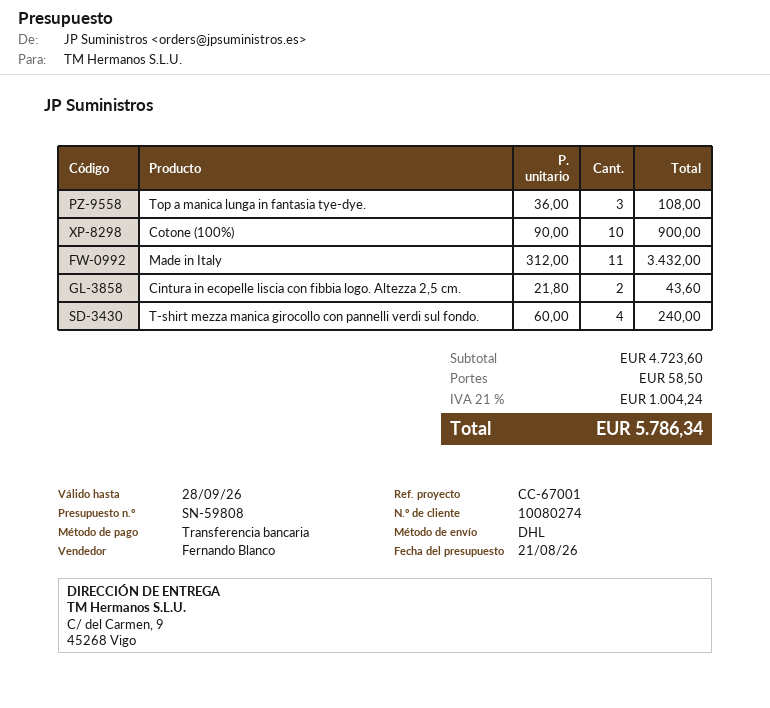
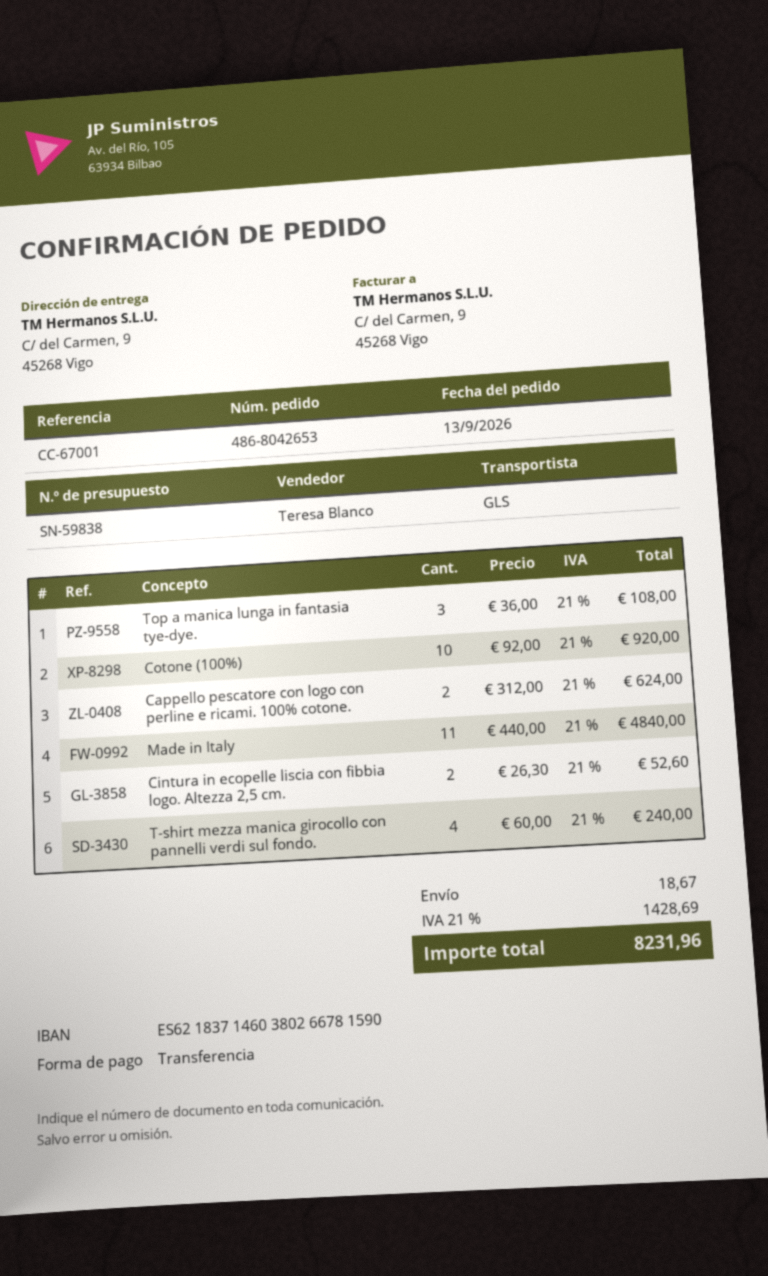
quote number: SN-59808 -> SN-59838
sales rep: Fernando Blanco -> Teresa Blanco
shipping method: DHL -> GLS
Cotone (100%): 10 x 90.00 = 900.00 -> 10 x 92.00 = 920.00
Made in Italy: 11 x 312.00 = 3432.00 -> 11 x 440.00 = 4840.00
Cintura in ecopelle liscia con fibbia logo. Altezza 2,5 cm.: 2 x 21.80 = 43.60 -> 2 x 26.30 = 52.60
Cappello pescatore con logo con perline e ricami. 100% cotone.: none -> 2 x 312.00 = 624.00
shipping: 58.50 -> 18.67
tax: 21% = 1004.24 -> 21% = 1428.69
total: 5786.34 -> 8231.96

